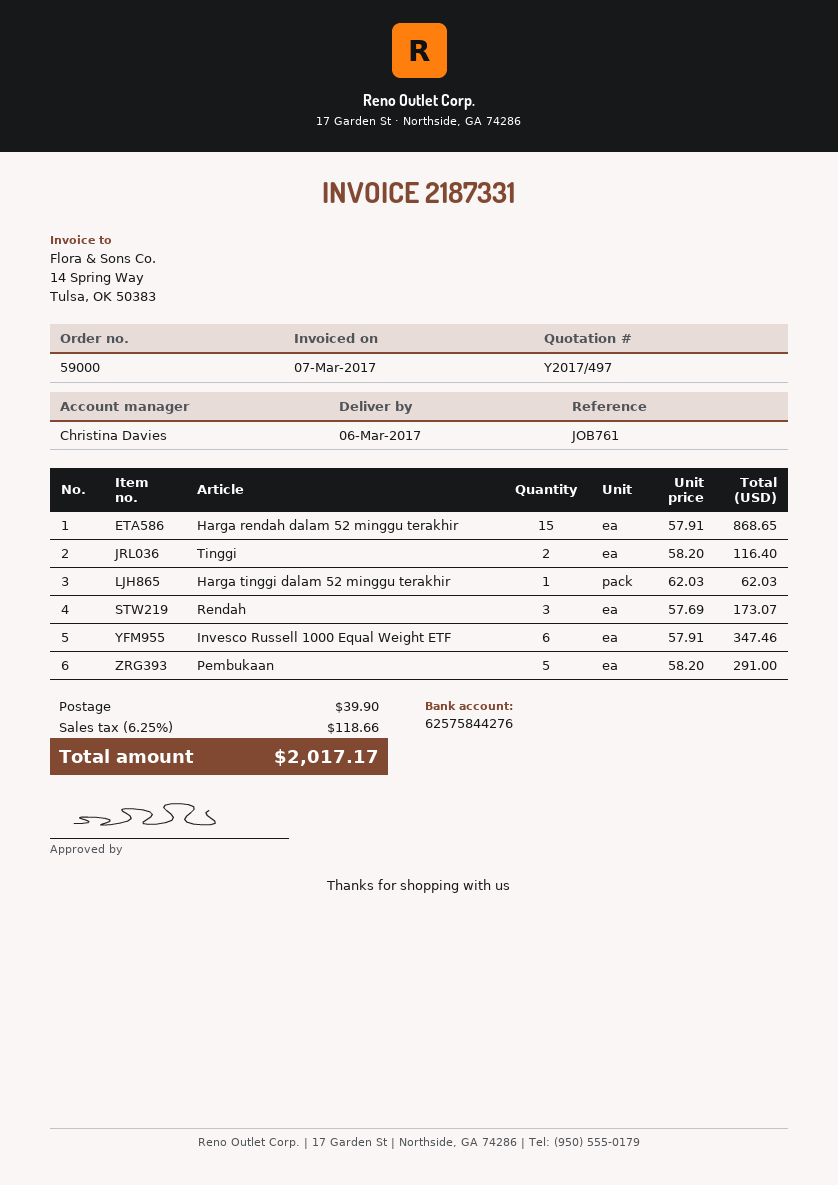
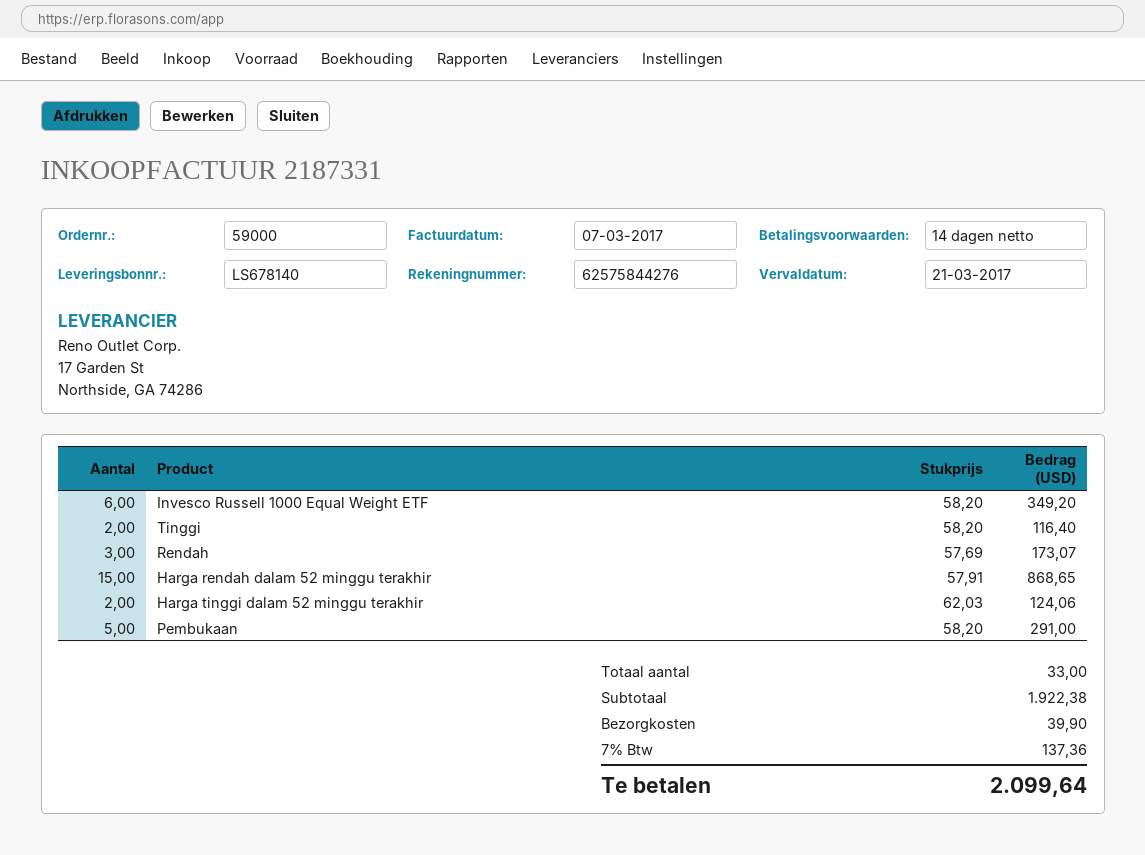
Harga tinggi dalam 52 minggu terakhir: 1 x 62.03 = 62.03 -> 2 x 62.03 = 124.06
Invesco Russell 1000 Equal Weight ETF: 6 x 57.91 = 347.46 -> 6 x 58.20 = 349.20
tax: 6.25% = 118.66 -> 7% = 137.36
total: 2017.17 -> 2099.64

